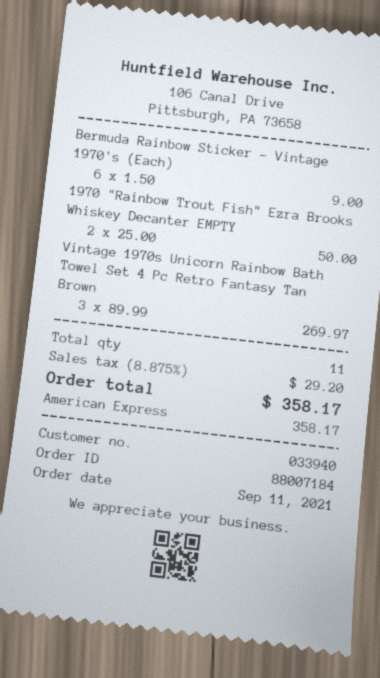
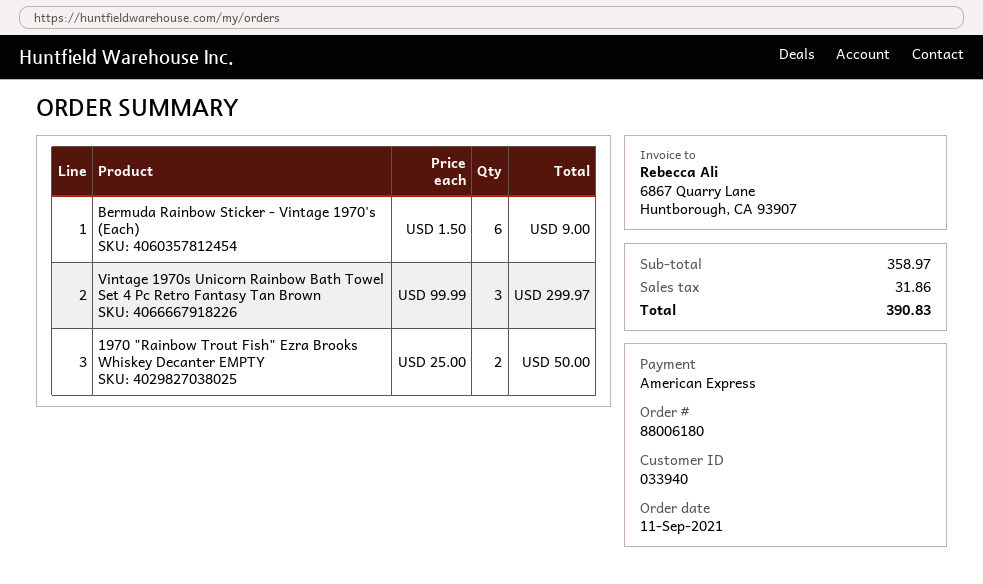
order number: 88007184 -> 88006180
Vintage 1970s Unicorn Rainbow Bath Towel Set 4 Pc Retro Fantasy Tan Brown: 3 x 89.99 = 269.97 -> 3 x 99.99 = 299.97
tax: 29.20 -> 31.86
total: 358.17 -> 390.83

